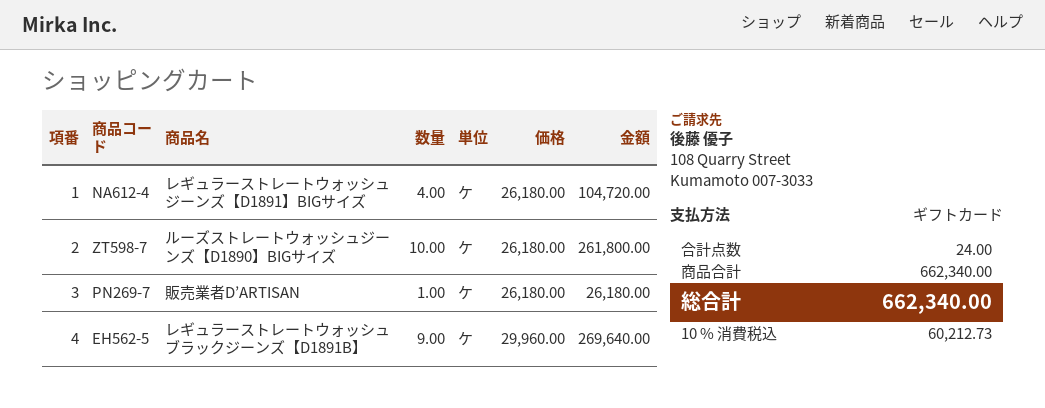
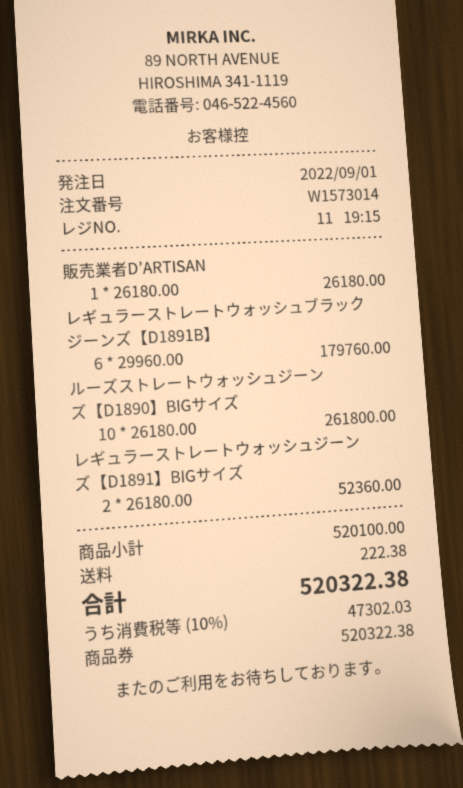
レギュラーストレートウォッシュジーンズ【D1891】BIGサイズ: 4 x 26180.00 = 104720.00 -> 2 x 26180.00 = 52360.00
レギュラーストレートウォッシュブラックジーンズ【D1891B】: 9 x 29960.00 = 269640.00 -> 6 x 29960.00 = 179760.00
subtotal: 662340.00 -> 520100.00
shipping: none -> 222.38
tax: 10% = 60212.73 -> 10% = 47302.03
total: 662340.00 -> 520322.38

